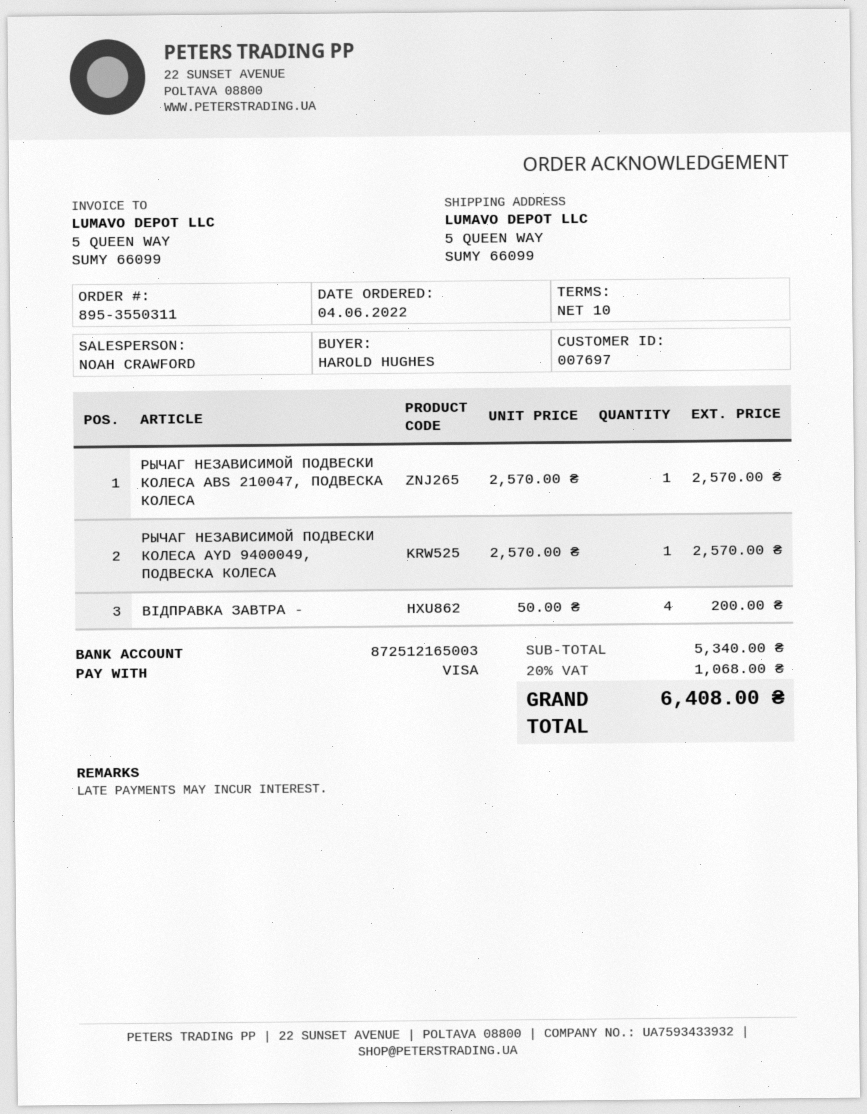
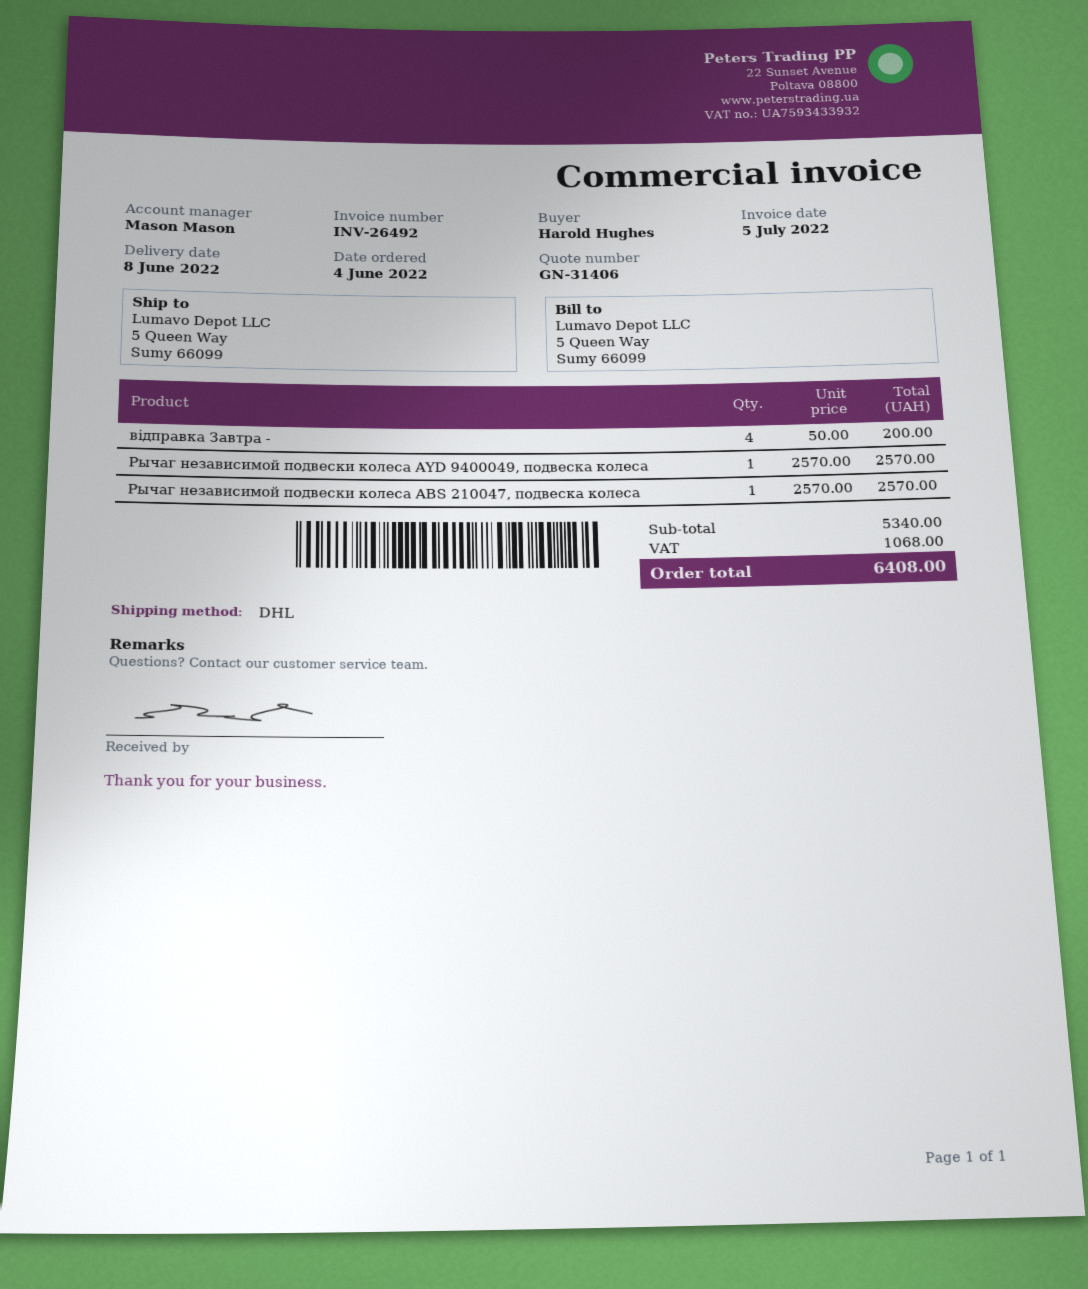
sales rep: NOAH CRAWFORD -> Mason Mason

